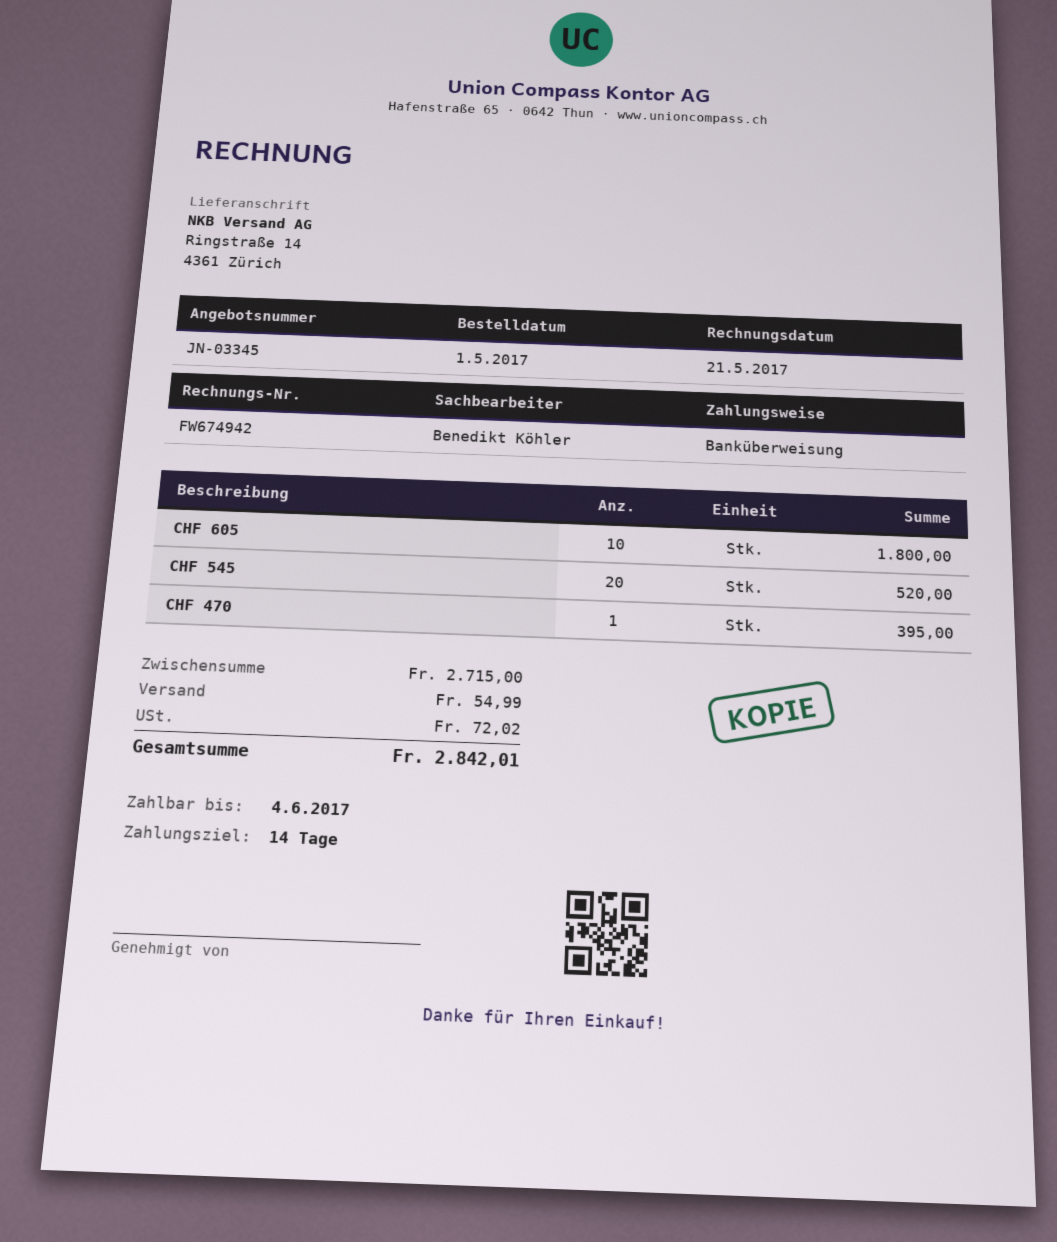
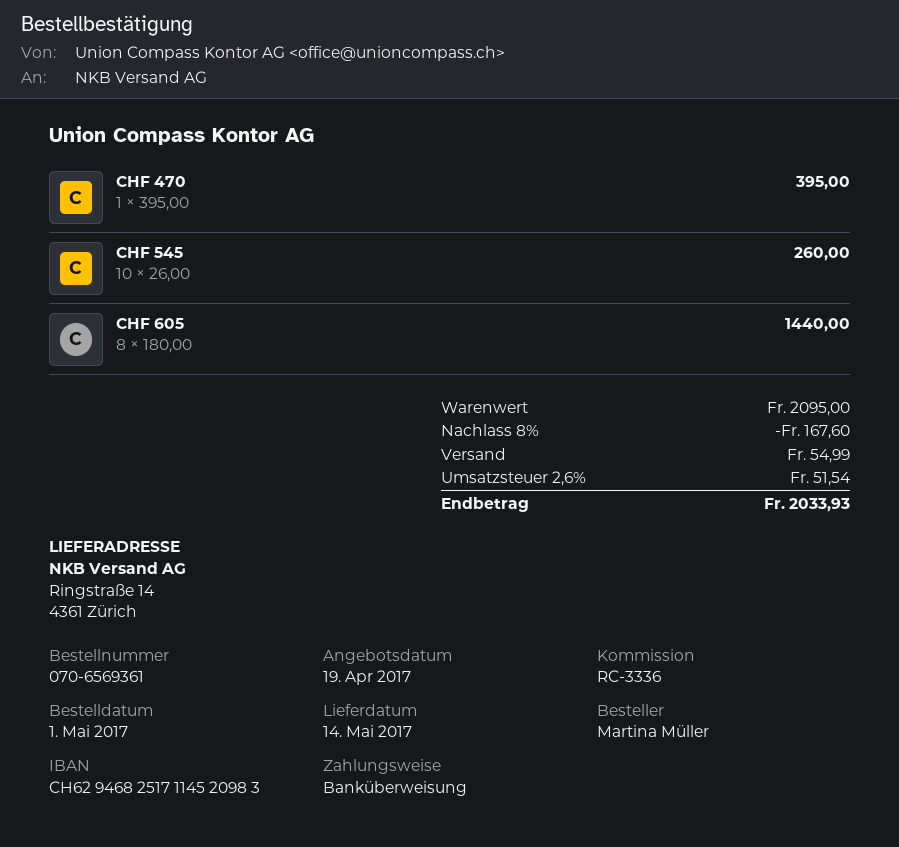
CHF 605: 10 for 1800.00 -> 8 for 1440.00
CHF 545: 20 for 520.00 -> 10 for 260.00
subtotal: 2715.00 -> 2095.00
discount: none -> 8% = 167.60
tax: 72.02 -> 51.54
total: 2842.01 -> 2033.93

